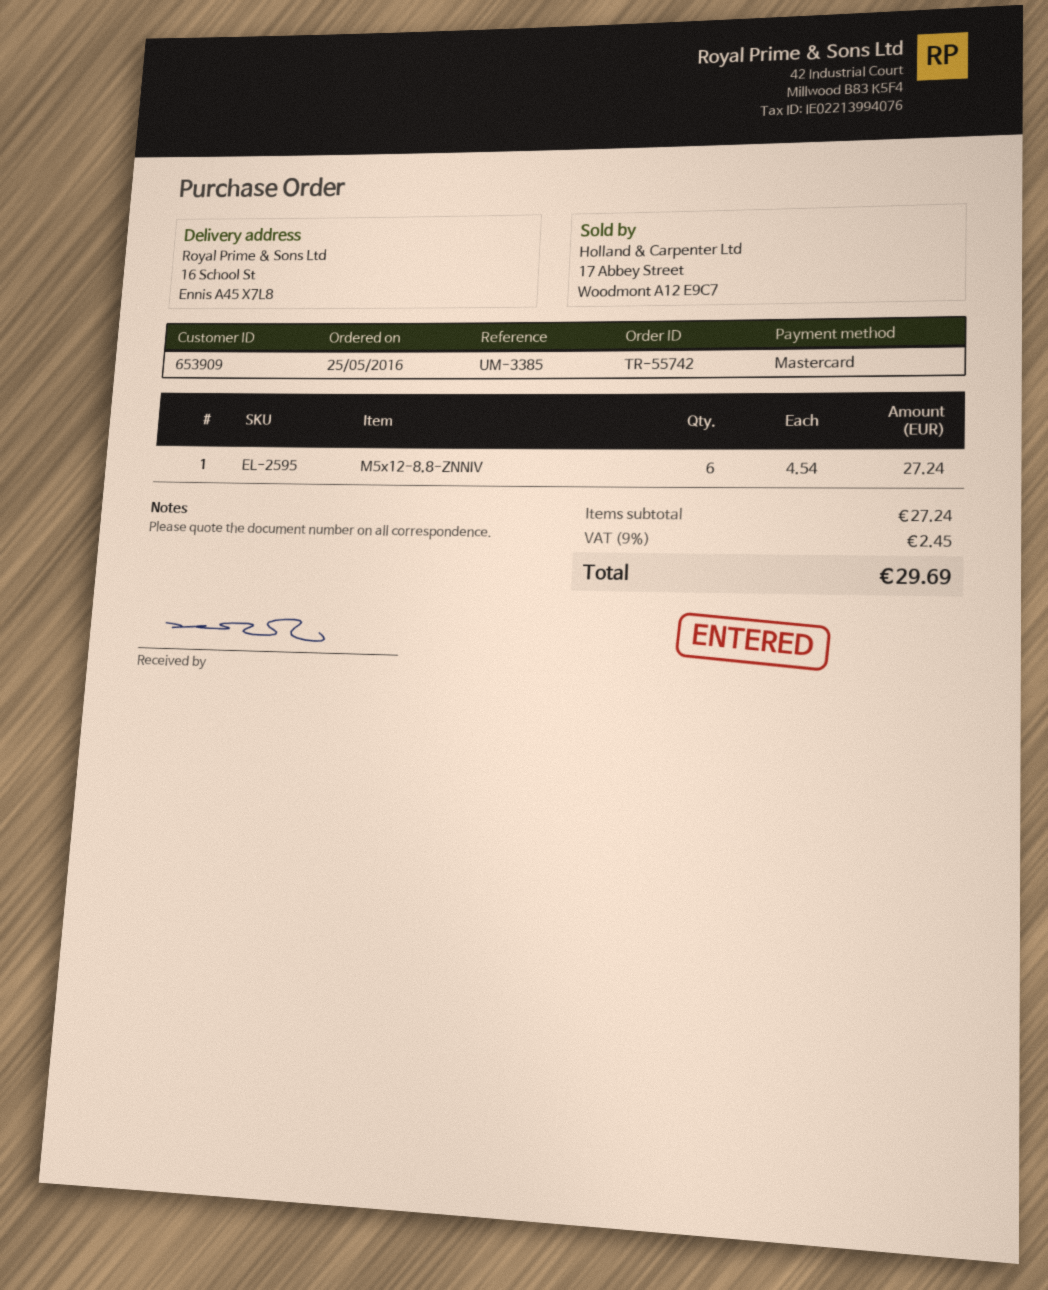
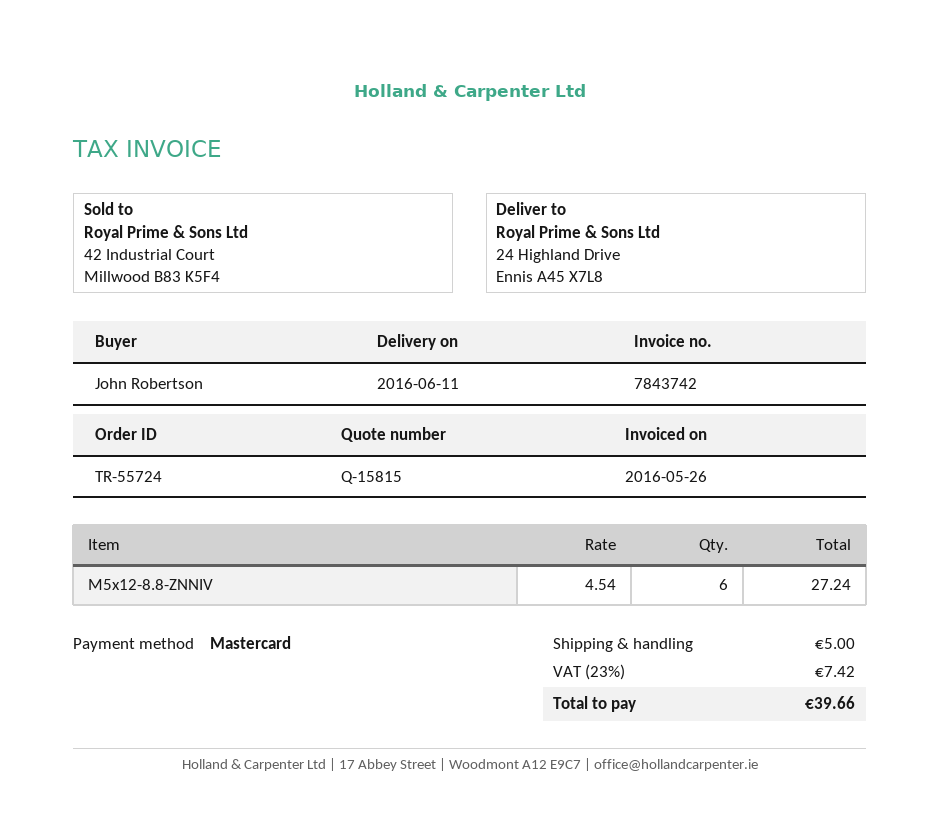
order number: TR-55742 -> TR-55724
ship to: 16 School St, Ennis A45 X7L8 -> 24 Highland Drive, Ennis A45 X7L8
shipping: none -> 5.00
tax: 9% = 2.45 -> 23% = 7.42
total: 29.69 -> 39.66

